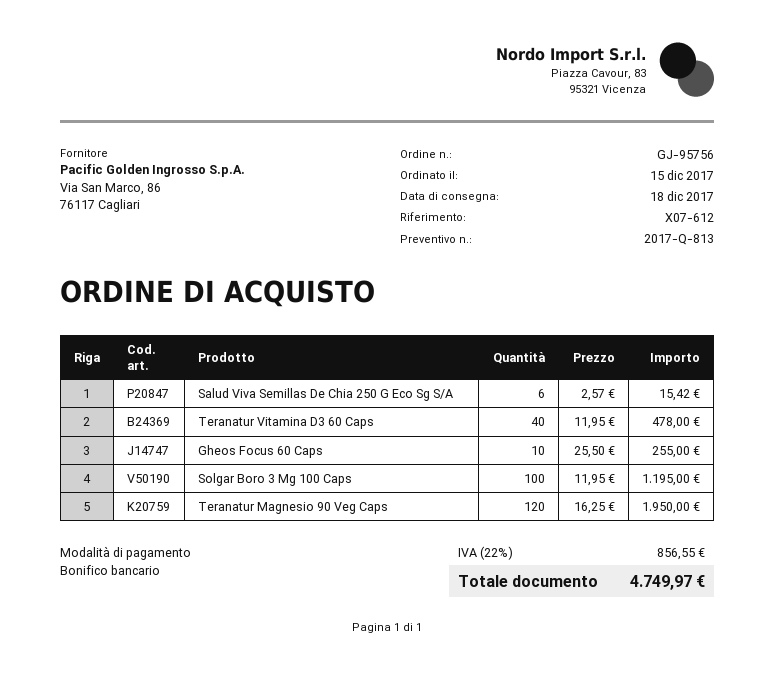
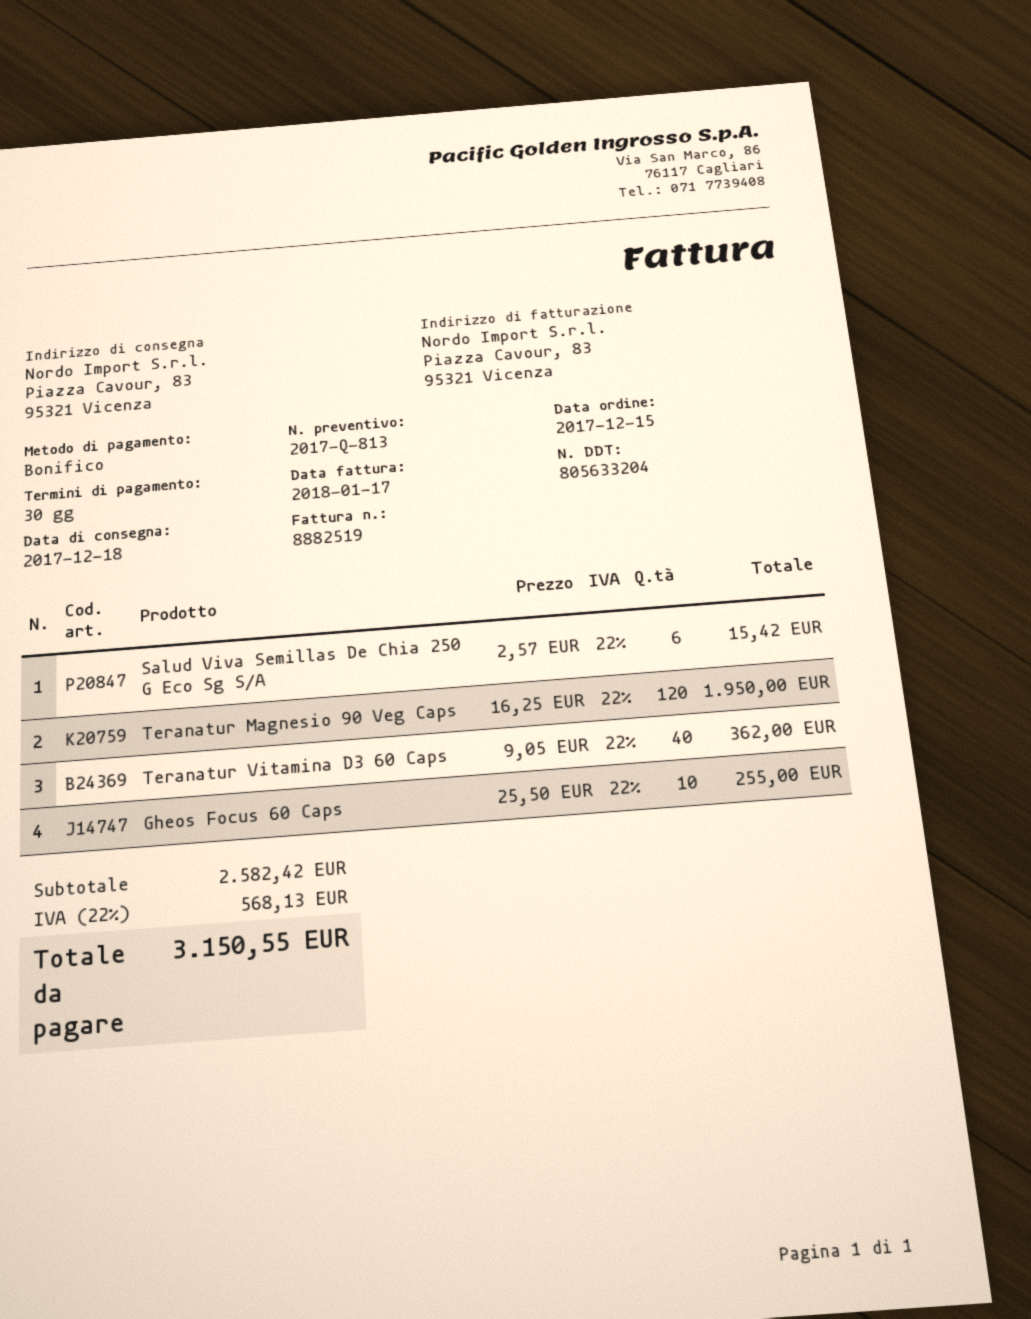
Teranatur Vitamina D3 60 Caps: 40 x 11.95 = 478.00 -> 40 x 9.05 = 362.00
Solgar Boro 3 Mg 100 Caps: 100 x 11.95 = 1195.00 -> none
tax: 22% = 856.55 -> 22% = 568.13
total: 4749.97 -> 3150.55

